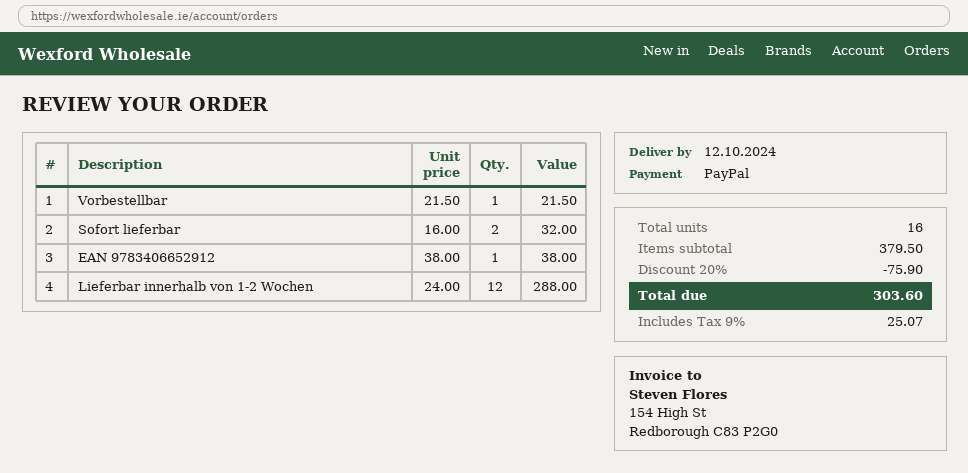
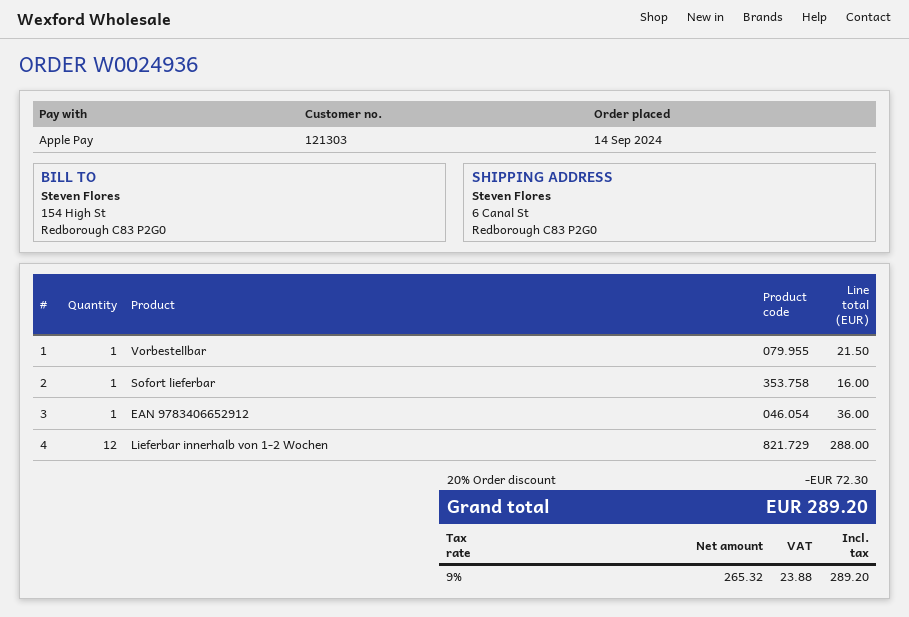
payment method: PayPal -> Apple Pay
Sofort lieferbar: 2 for 32.00 -> 1 for 16.00
EAN 9783406652912: 1 for 38.00 -> 1 for 36.00
discount: 20% = 75.90 -> 20% = 72.30
tax: 9% = 25.07 -> 9% = 23.88
total: 303.60 -> 289.20

